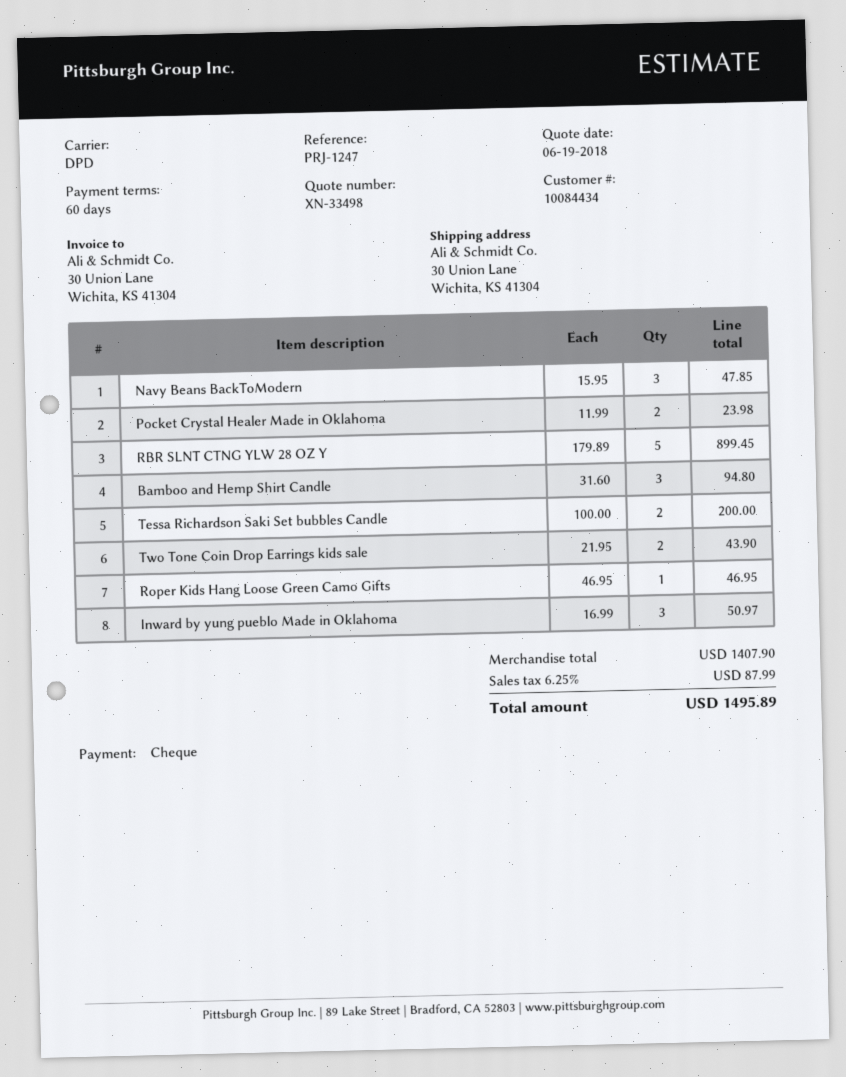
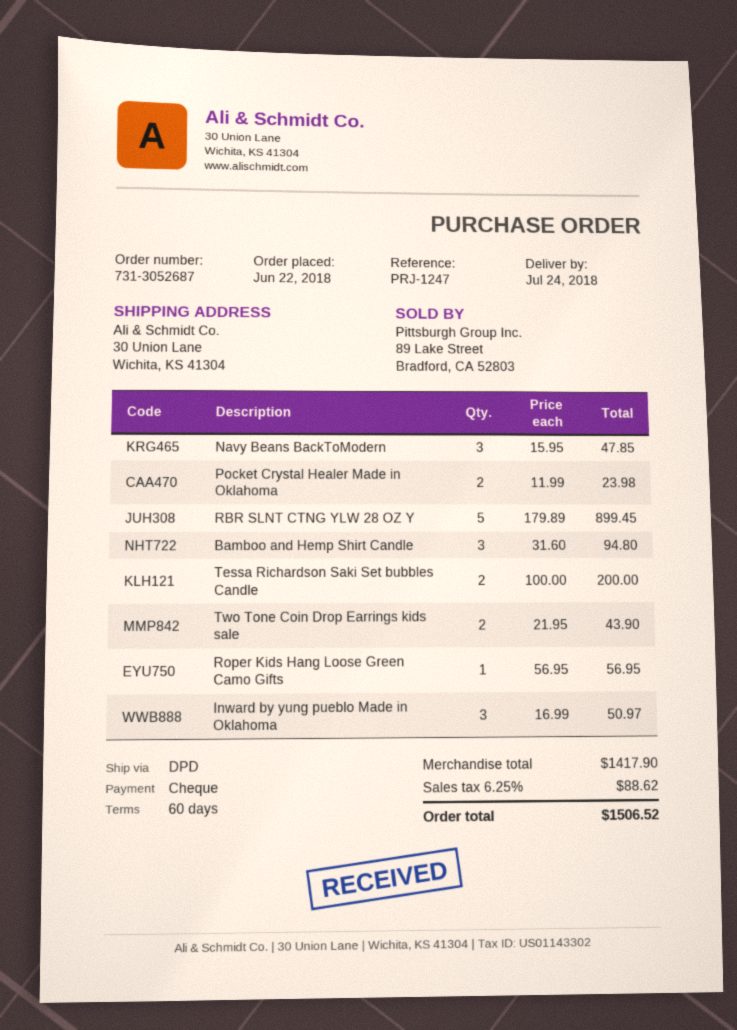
Roper Kids Hang Loose Green Camo Gifts: 1 x 46.95 = 46.95 -> 1 x 56.95 = 56.95
subtotal: 1407.90 -> 1417.90
tax: 6.25% = 87.99 -> 6.25% = 88.62
total: 1495.89 -> 1506.52

